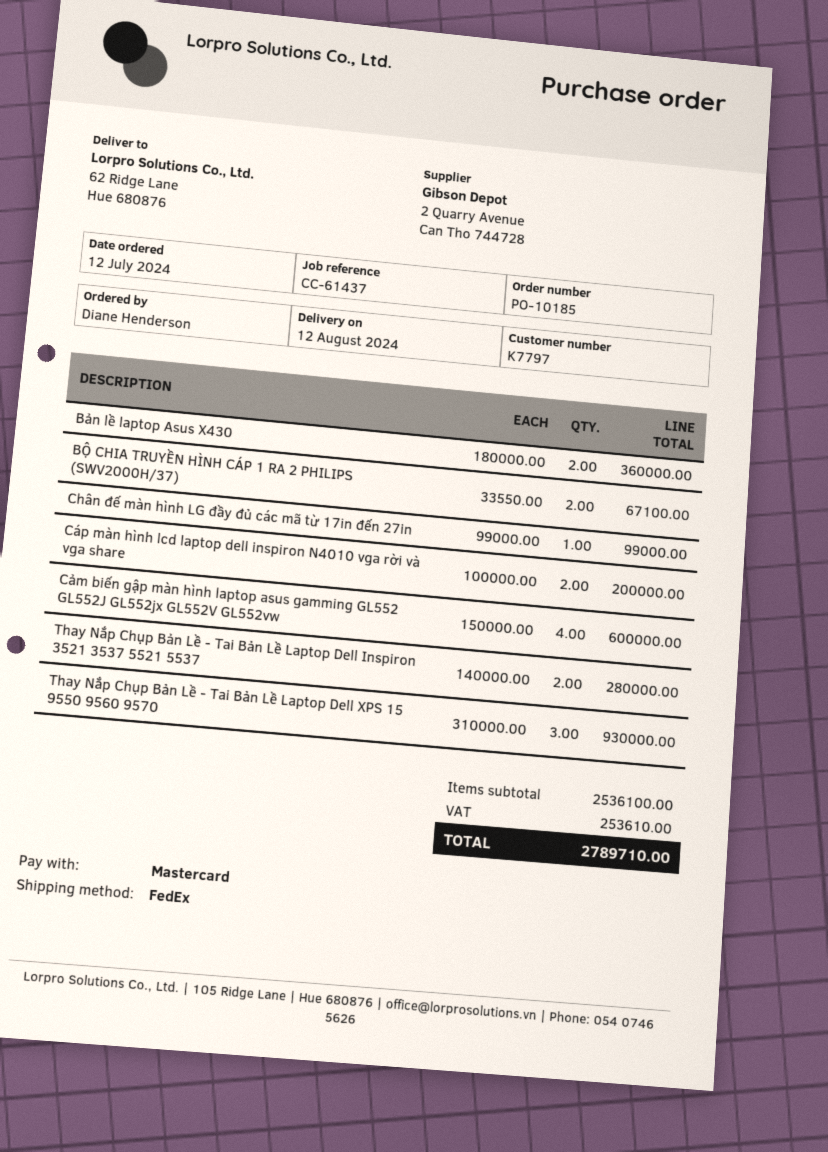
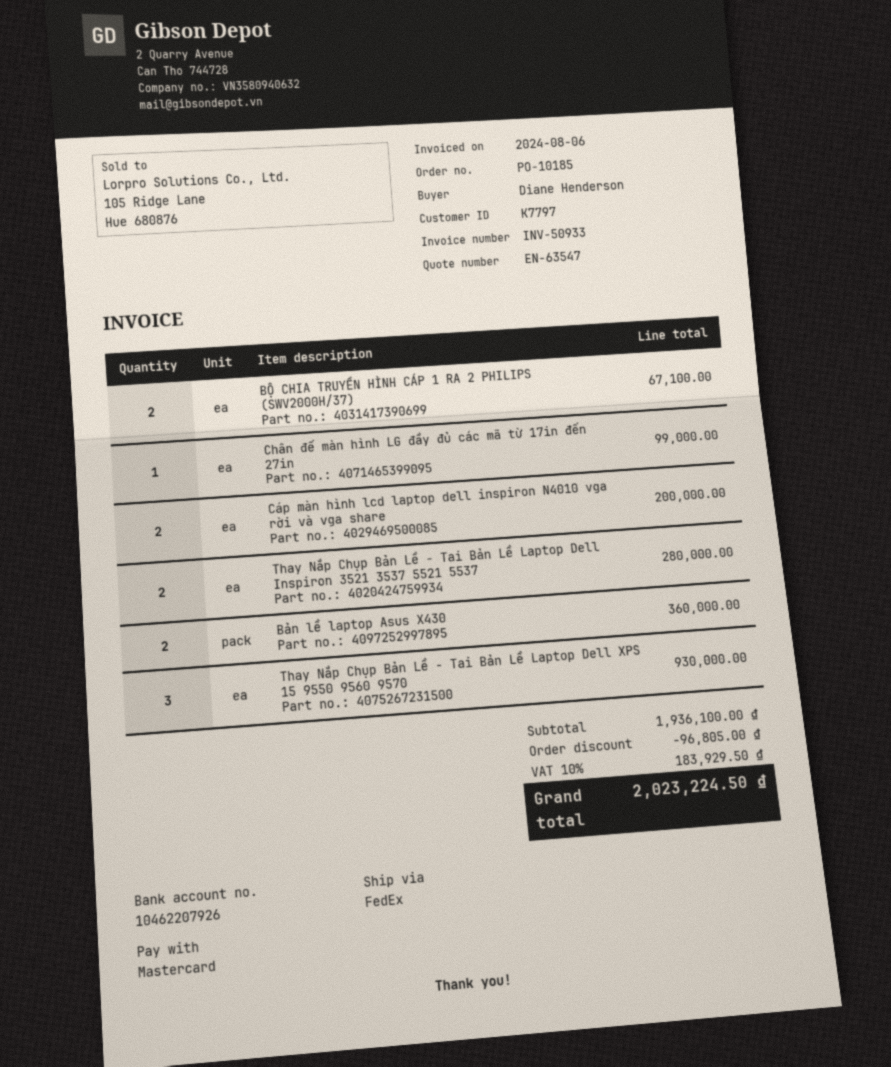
Cảm biến gập màn hình laptop asus gamming GL552 GL552J GL552jx GL552V GL552vw: 4 for 600000.00 -> none
subtotal: 2536100.00 -> 1936100.00
discount: none -> 96805.00
tax: 253610.00 -> 183929.50
total: 2789710.00 -> 2023224.50

